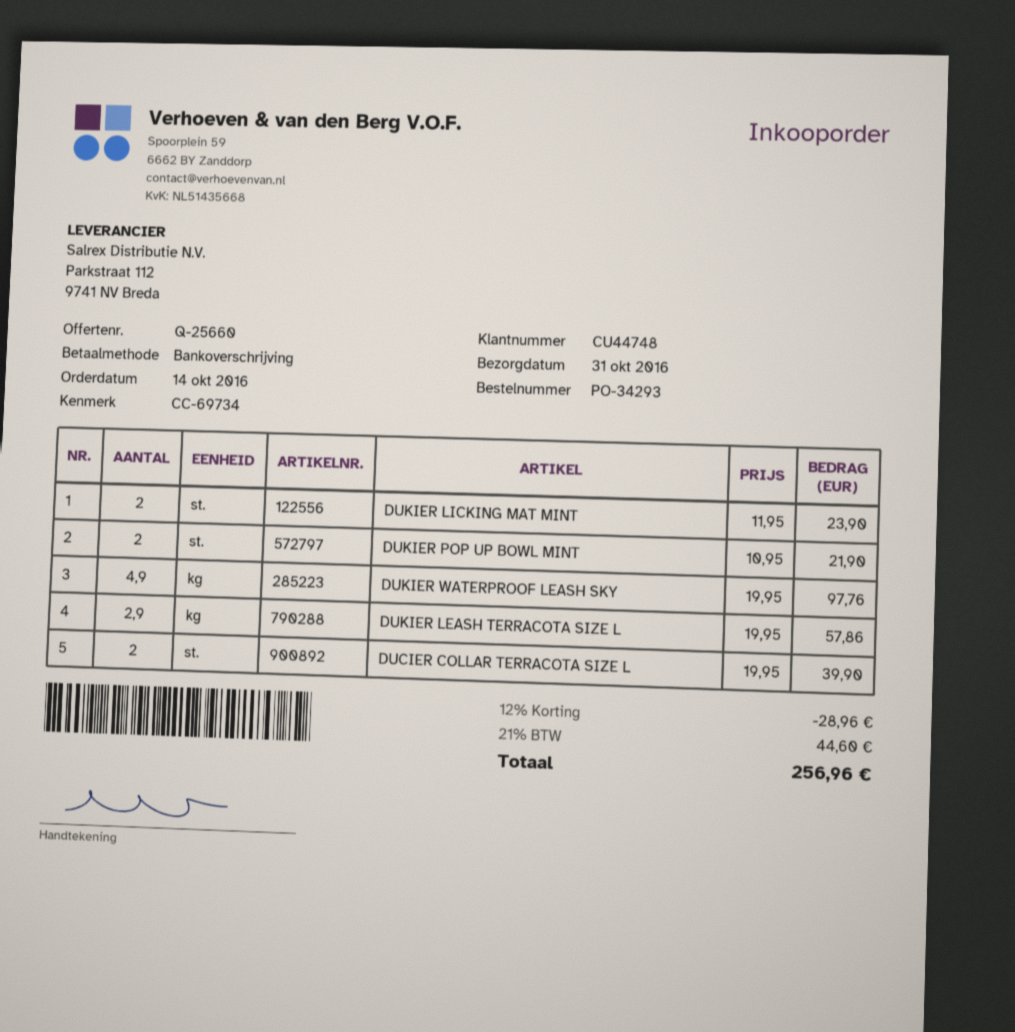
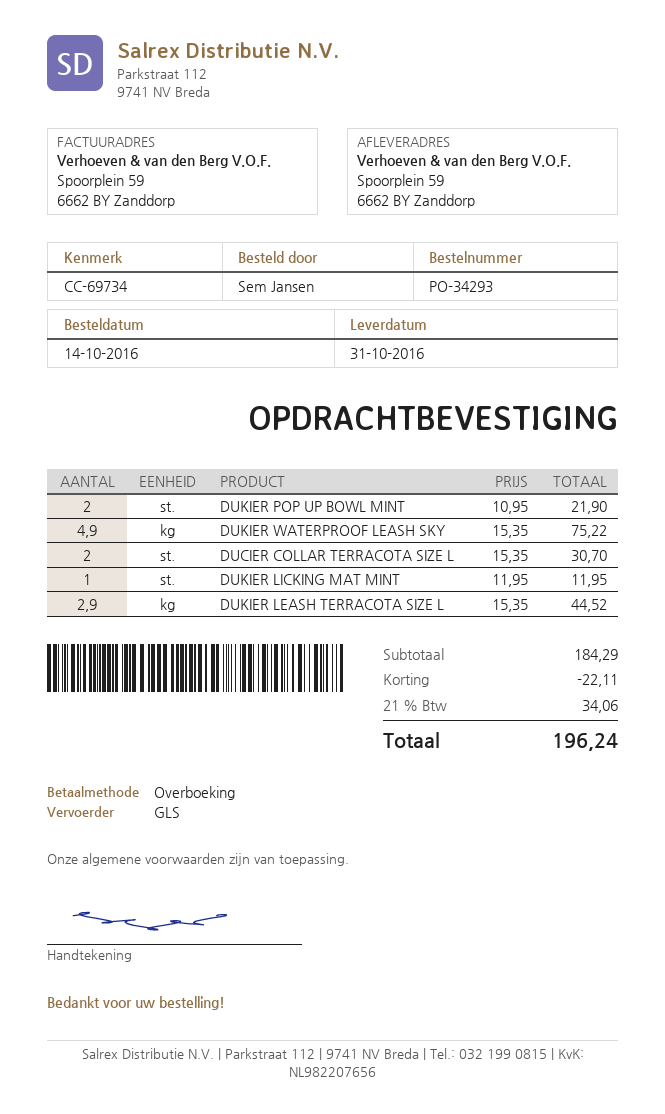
DUKIER LICKING MAT MINT: 2 x 11.95 = 23.90 -> 1 x 11.95 = 11.95
DUKIER WATERPROOF LEASH SKY: 4.9 x 19.95 = 97.76 -> 4.9 x 15.35 = 75.22
DUKIER LEASH TERRACOTA SIZE L: 2.9 x 19.95 = 57.86 -> 2.9 x 15.35 = 44.52
DUCIER COLLAR TERRACOTA SIZE L: 2 x 19.95 = 39.90 -> 2 x 15.35 = 30.70
discount: 28.96 -> 22.11
tax: 21% = 44.60 -> 21% = 34.06
total: 256.96 -> 196.24

